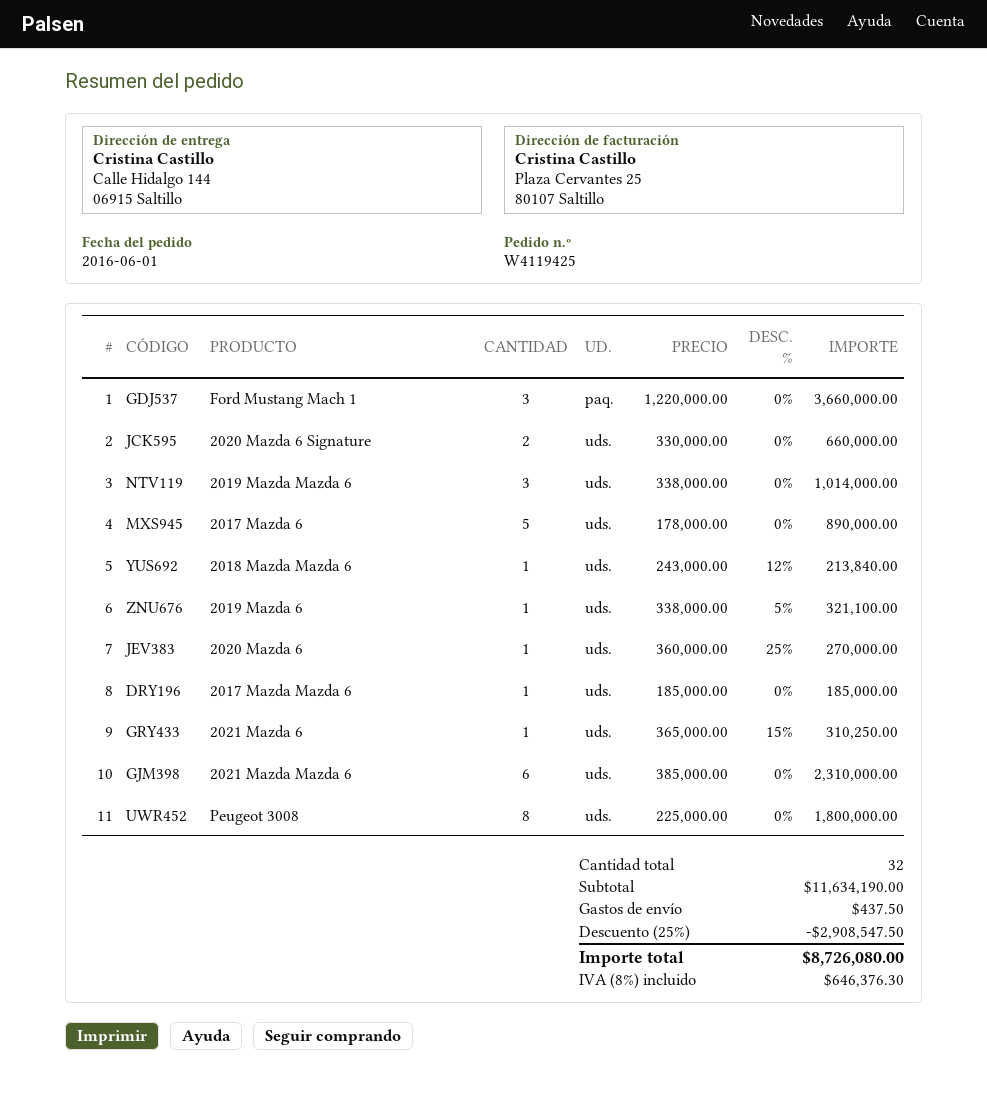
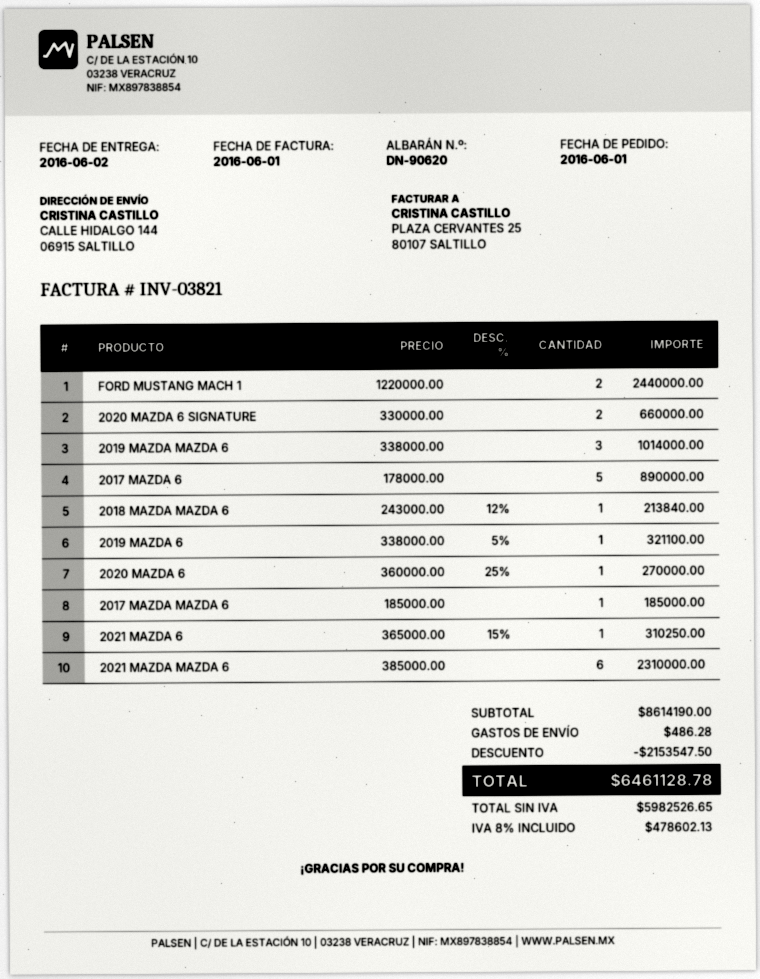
Ford Mustang Mach 1: 3 x 1220000.00 = 3660000.00 -> 2 x 1220000.00 = 2440000.00
Peugeot 3008: 8 x 225000.00 = 1800000.00 -> none
subtotal: 11634190.00 -> 8614190.00
discount: 2908547.50 -> 2153547.50
shipping: 437.50 -> 486.28
tax: 8% = 646376.30 -> 8% = 478602.13
total: 8726080.00 -> 6461128.78

